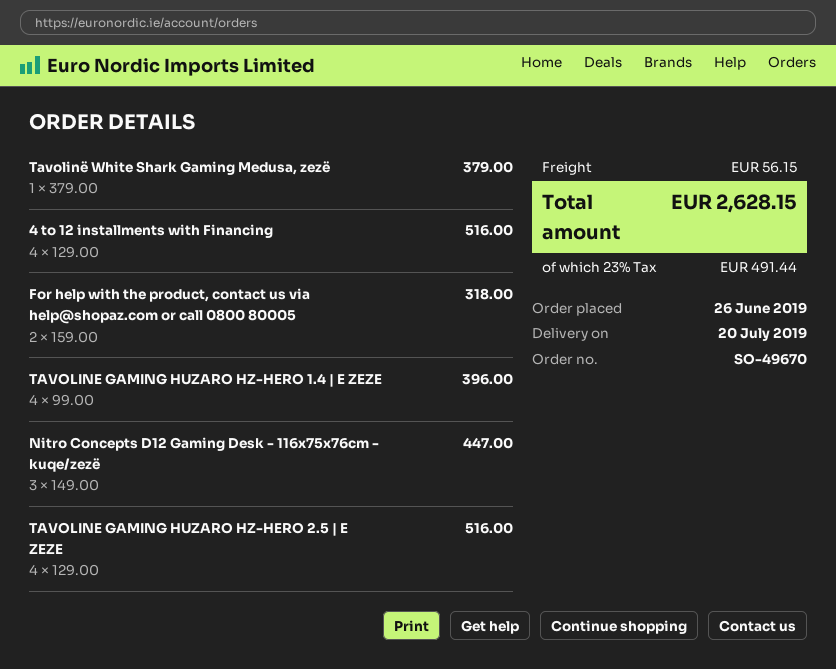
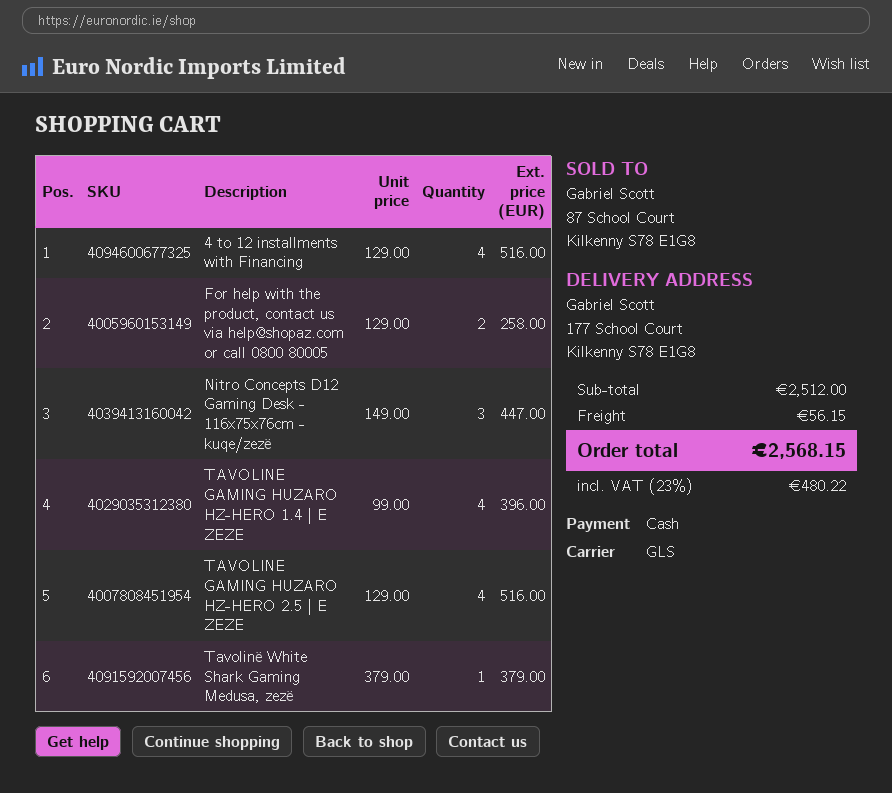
For help with the product, contact us via help@shopaz.com or call 0800 80005: 2 x 159.00 = 318.00 -> 2 x 129.00 = 258.00
tax: 23% = 491.44 -> 23% = 480.22
total: 2628.15 -> 2568.15

